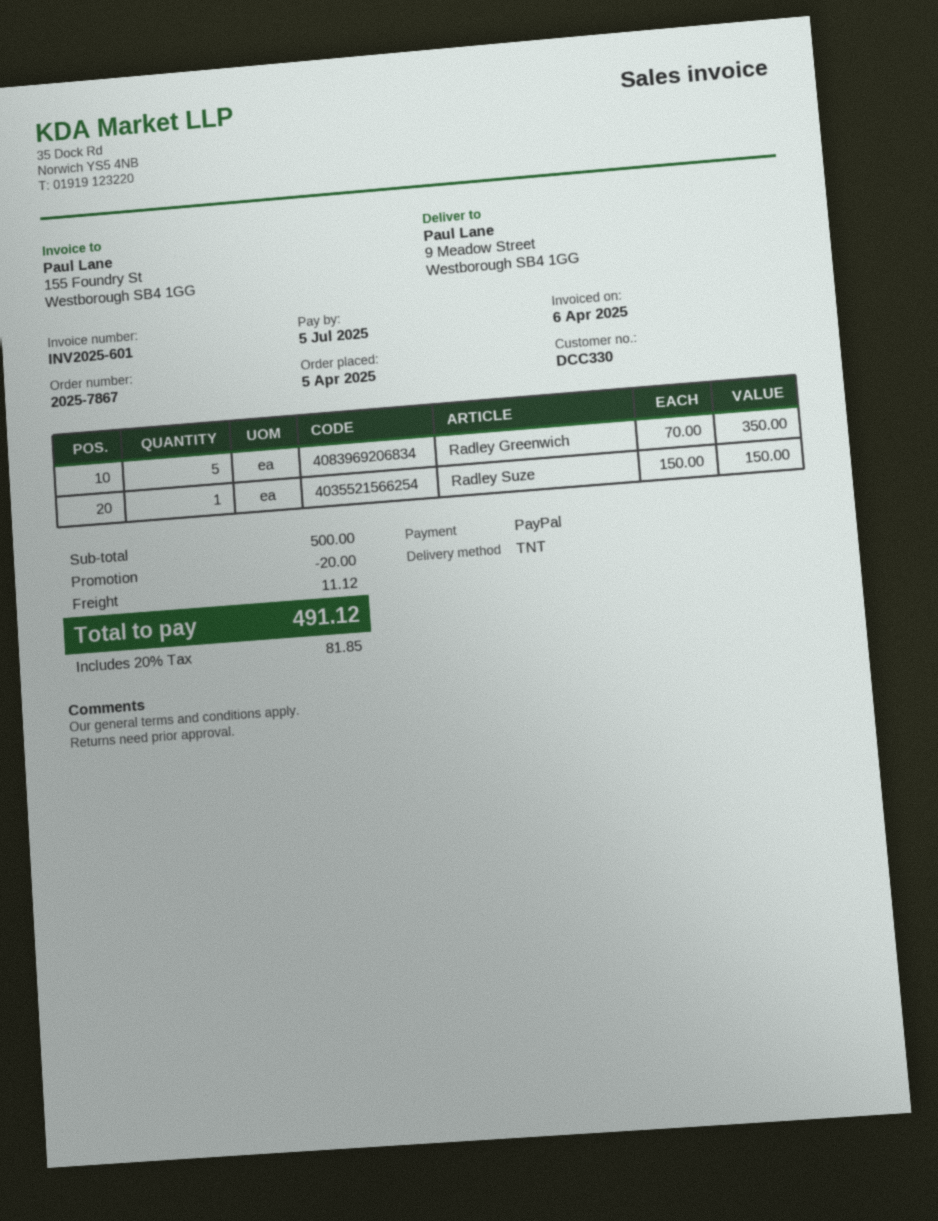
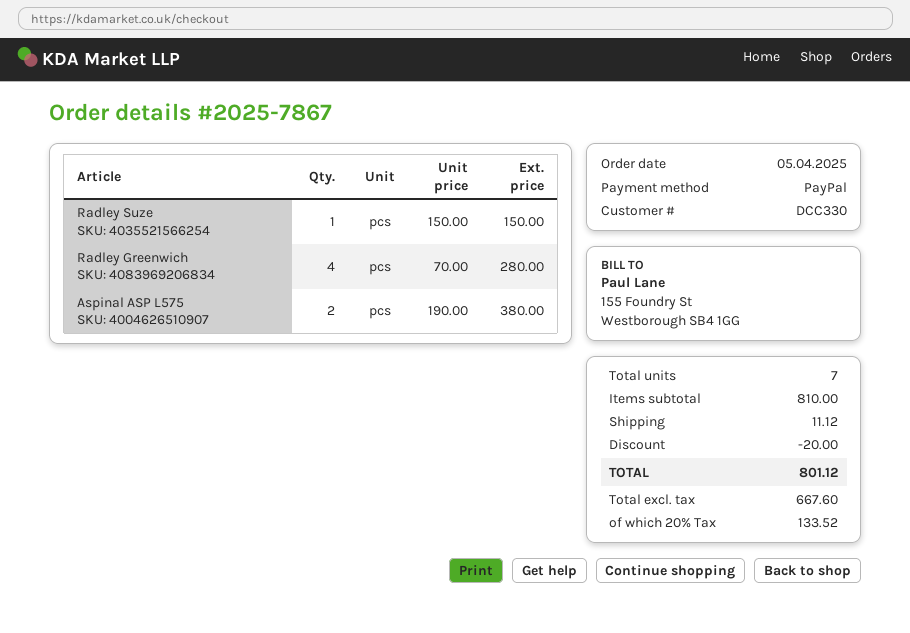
Radley Greenwich: 5 x 70.00 = 350.00 -> 4 x 70.00 = 280.00
Aspinal ASP L575: none -> 2 x 190.00 = 380.00
subtotal: 500.00 -> 810.00
tax: 20% = 81.85 -> 20% = 133.52
total: 491.12 -> 801.12

